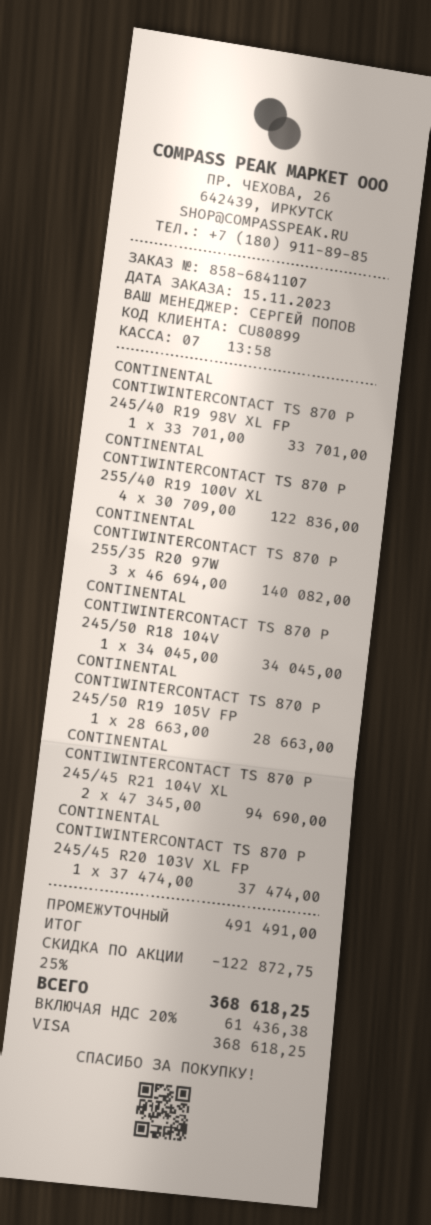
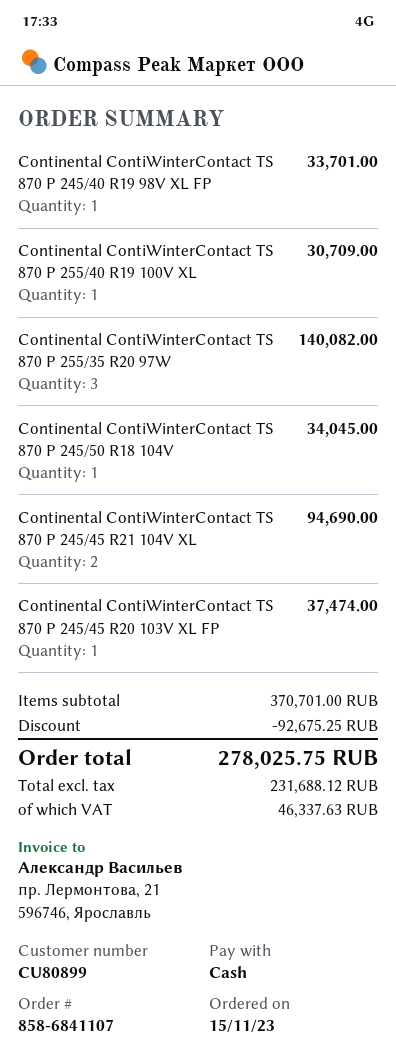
payment method: Visa -> cash
CONTINENTAL CONTIWINTERCONTACT TS 870 P 255/40 R19 100V XL: 4 for 122836.00 -> 1 for 30709.00
CONTINENTAL CONTIWINTERCONTACT TS 870 P 245/50 R19 105V FP: 1 for 28663.00 -> none
subtotal: 491491.00 -> 370701.00
discount: 122872.75 -> 92675.25
tax: 61436.38 -> 46337.63
total: 368618.25 -> 278025.75

